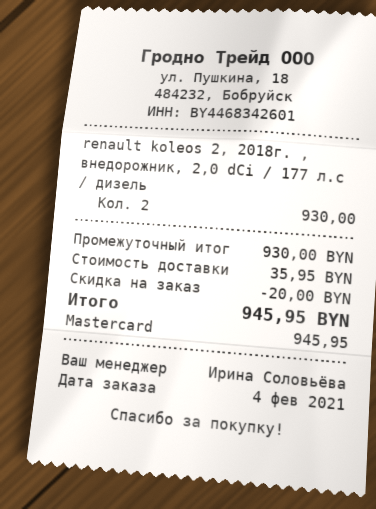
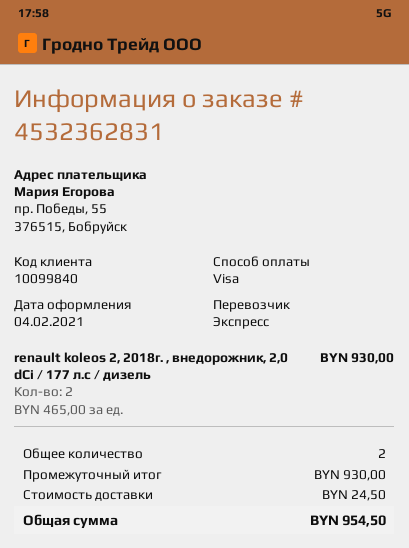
payment method: Mastercard -> Visa
discount: 20.00 -> none
shipping: 35.95 -> 24.50
total: 945.95 -> 954.50

